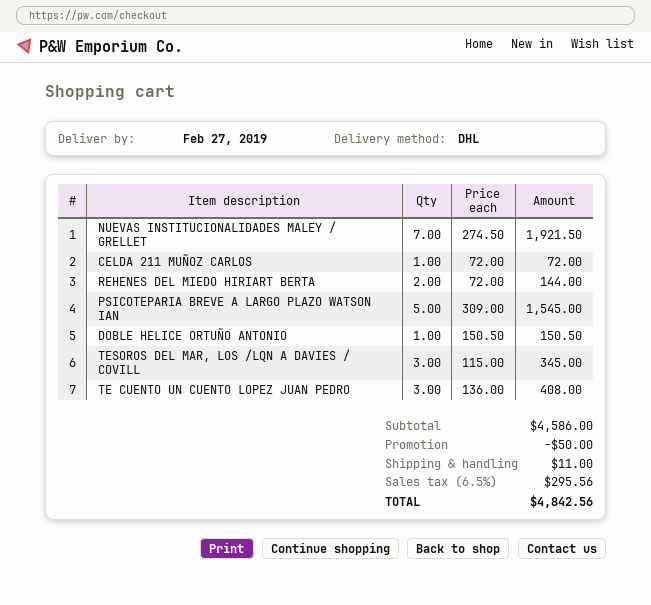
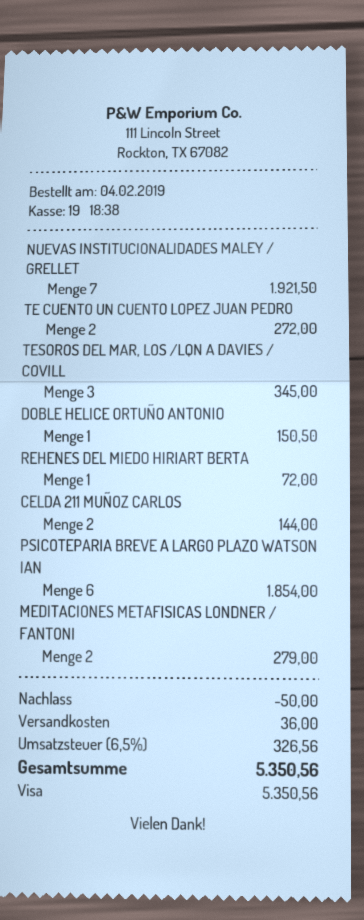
CELDA 211 MUÑOZ CARLOS: 1 for 72.00 -> 2 for 144.00
REHENES DEL MIEDO HIRIART BERTA: 2 for 144.00 -> 1 for 72.00
PSICOTEPARIA BREVE A LARGO PLAZO WATSON IAN: 5 for 1545.00 -> 6 for 1854.00
TE CUENTO UN CUENTO LOPEZ JUAN PEDRO: 3 for 408.00 -> 2 for 272.00
MEDITACIONES METAFISICAS LONDNER / FANTONI: none -> 2 for 279.00
shipping: 11.00 -> 36.00
tax: 6.5% = 295.56 -> 6.5% = 326.56
total: 4842.56 -> 5350.56

